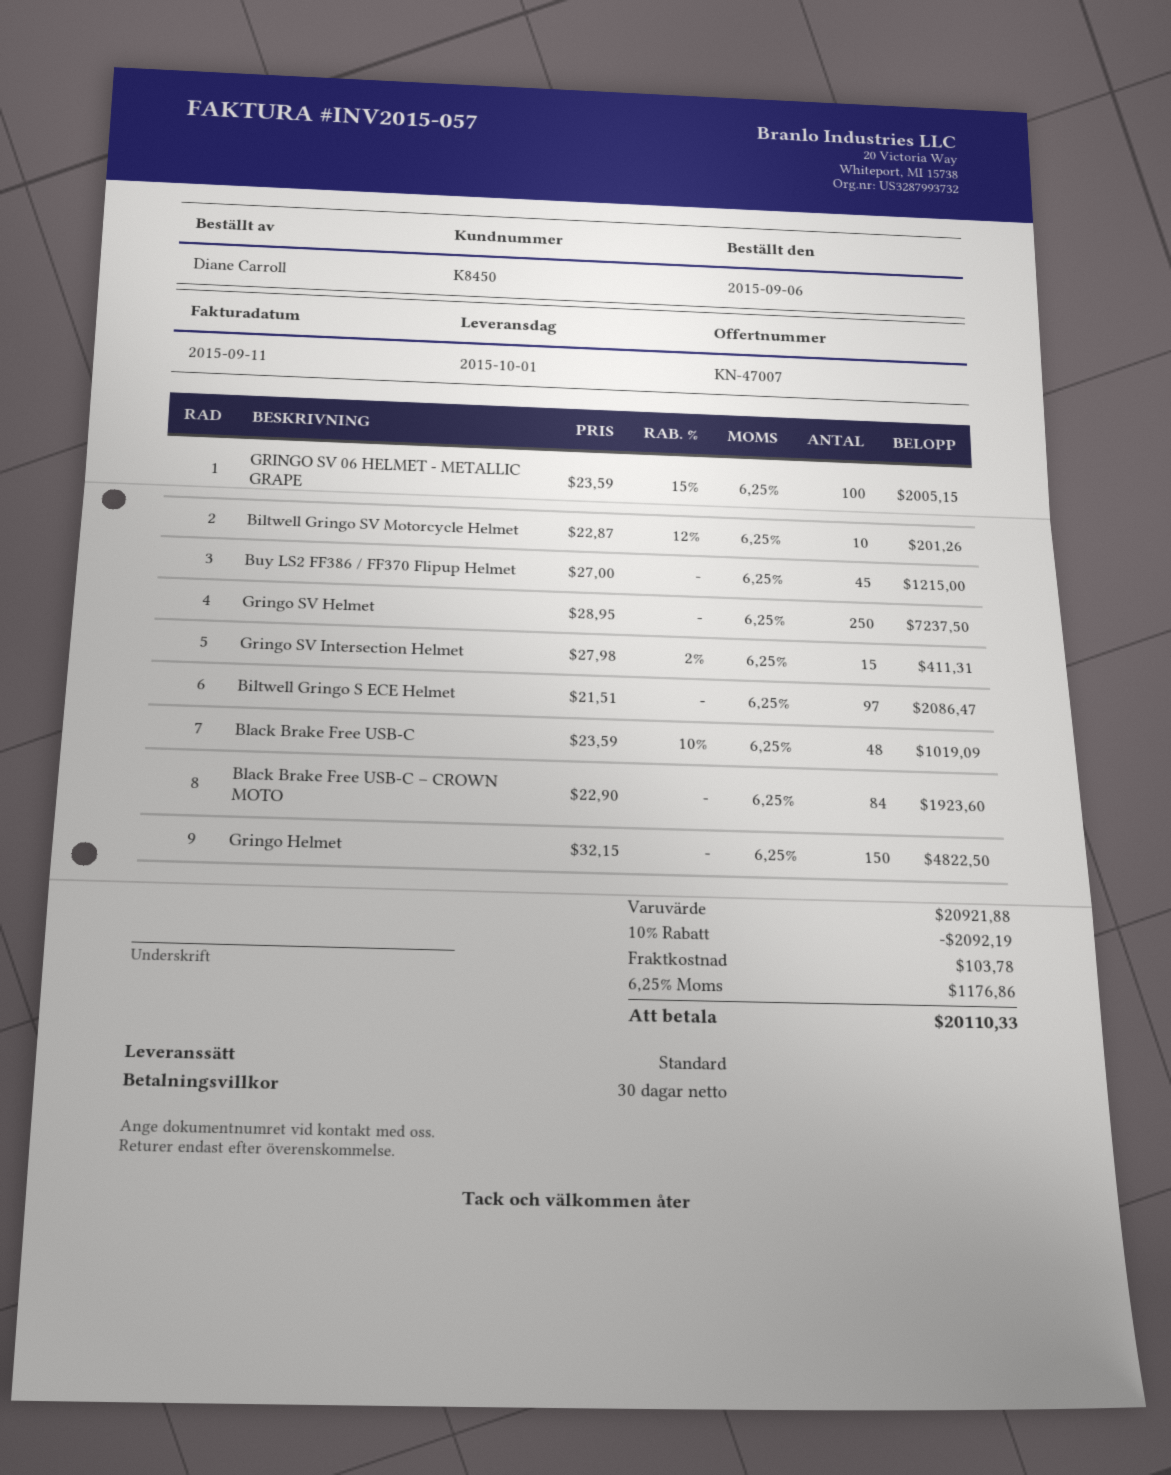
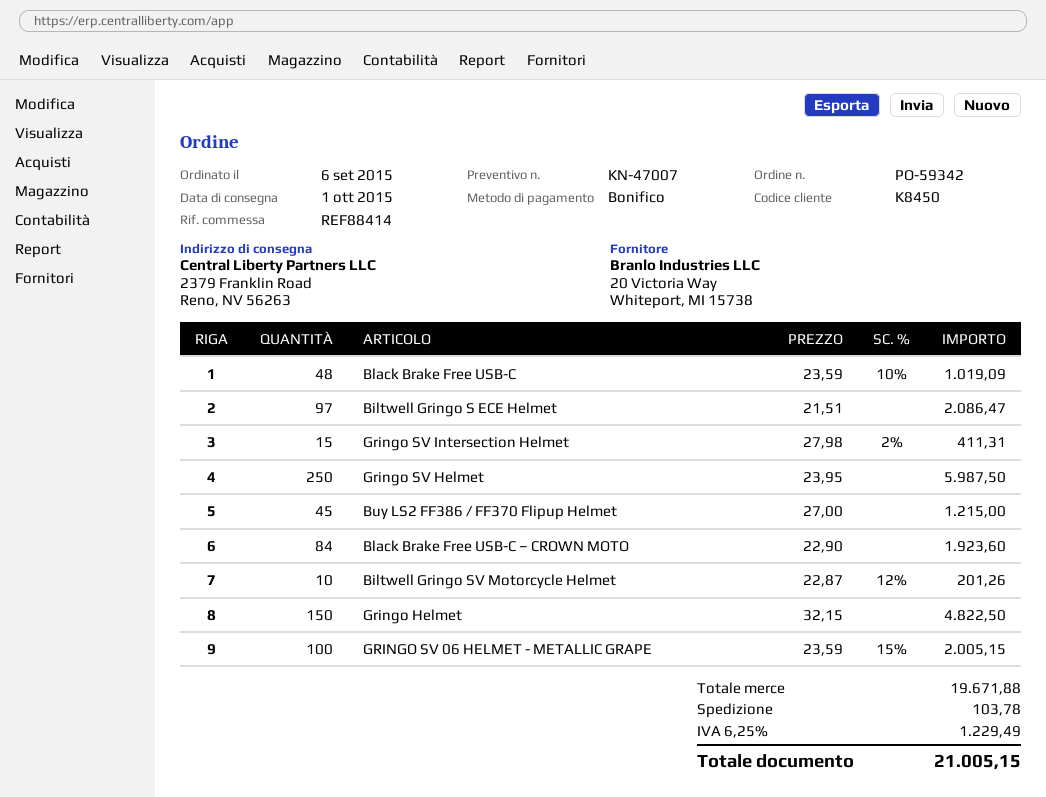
Gringo SV Helmet: 250 x 28.95 = 7237.50 -> 250 x 23.95 = 5987.50
subtotal: 20921.88 -> 19671.88
discount: 10% = 2092.19 -> none
tax: 6.25% = 1176.86 -> 6.25% = 1229.49
total: 20110.33 -> 21005.15

